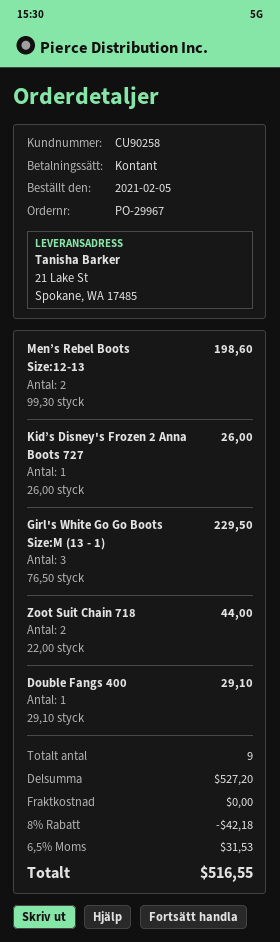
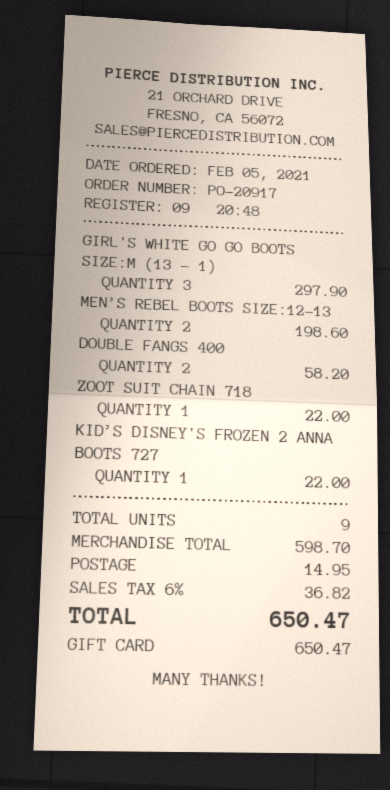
order number: PO-29967 -> PO-20917
payment method: cash -> gift card
Kid’s Disney's Frozen 2 Anna Boots 727: 1 for 26.00 -> 1 for 22.00
Girl's White Go Go Boots Size:M (13 - 1): 3 for 229.50 -> 3 for 297.90
Zoot Suit Chain 718: 2 for 44.00 -> 1 for 22.00
Double Fangs 400: 1 for 29.10 -> 2 for 58.20
subtotal: 527.20 -> 598.70
discount: 8% = 42.18 -> none
shipping: 0.00 -> 14.95
tax: 6.5% = 31.53 -> 6% = 36.82
total: 516.55 -> 650.47

